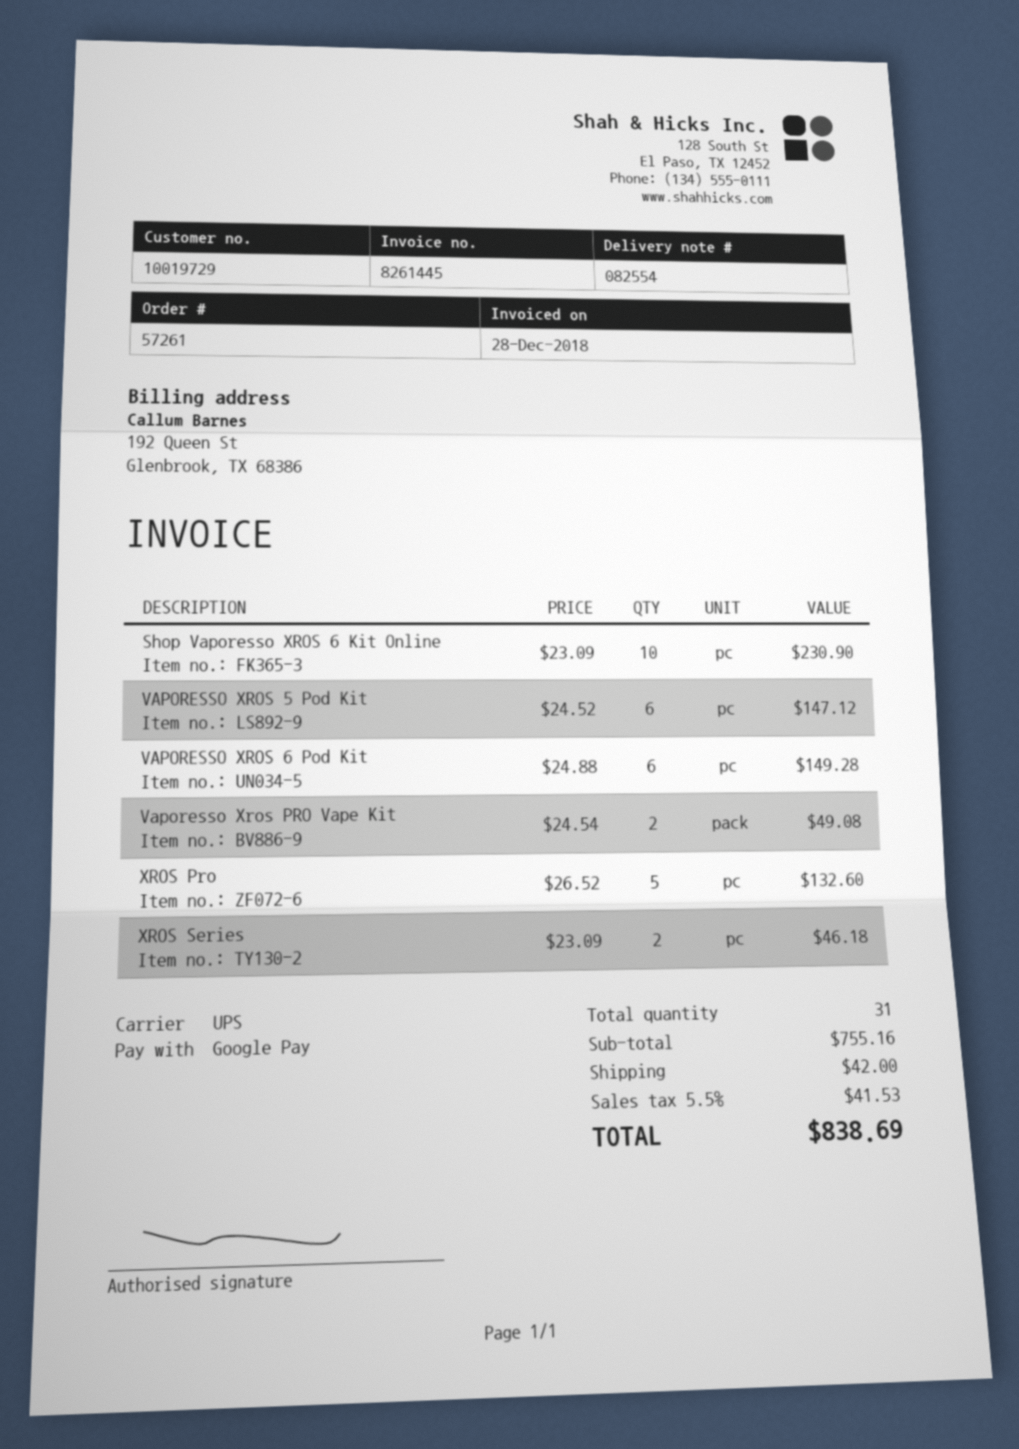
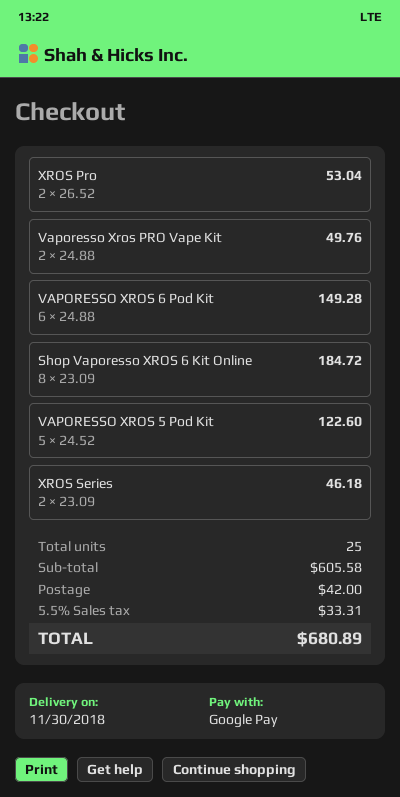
Shop Vaporesso XROS 6 Kit Online: 10 x 23.09 = 230.90 -> 8 x 23.09 = 184.72
VAPORESSO XROS 5 Pod Kit: 6 x 24.52 = 147.12 -> 5 x 24.52 = 122.60
Vaporesso Xros PRO Vape Kit: 2 x 24.54 = 49.08 -> 2 x 24.88 = 49.76
XROS Pro: 5 x 26.52 = 132.60 -> 2 x 26.52 = 53.04
total quantity: 31 -> 25
subtotal: 755.16 -> 605.58
tax: 5.5% = 41.53 -> 5.5% = 33.31
total: 838.69 -> 680.89

